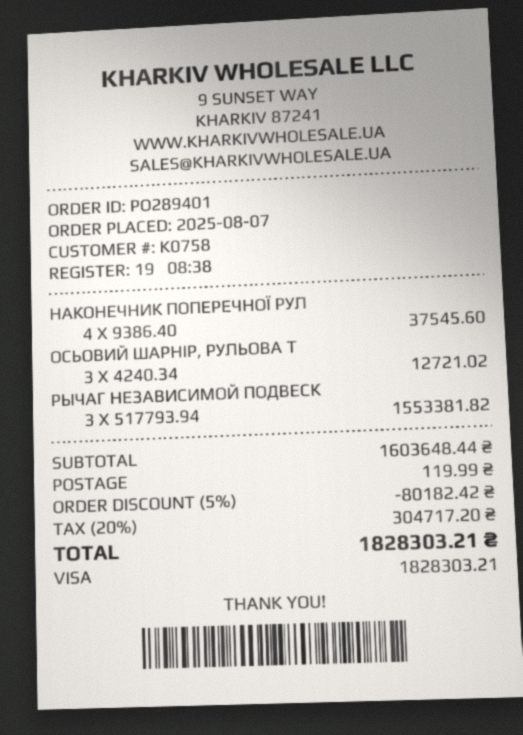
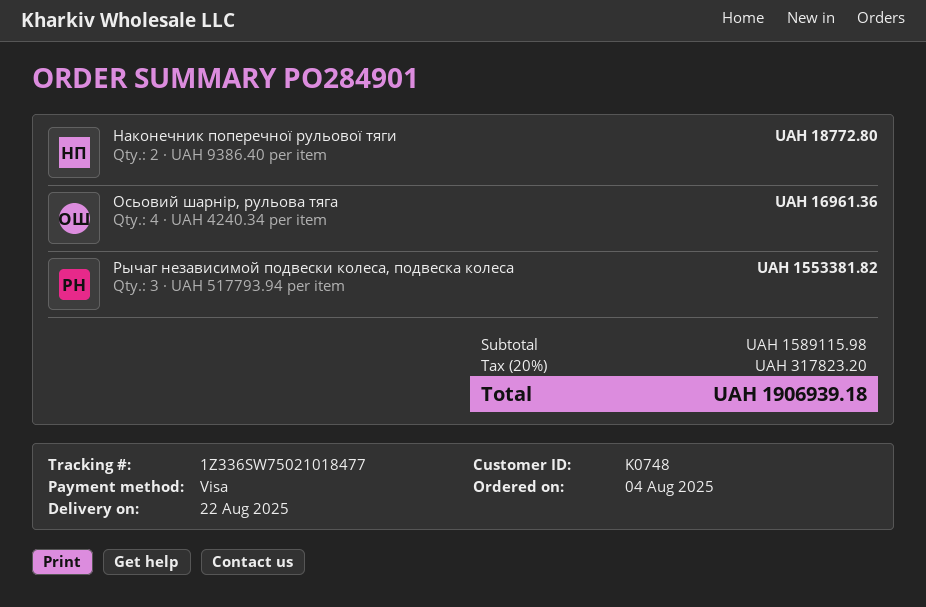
order number: PO289401 -> PO284901
order date: 2025-08-07 -> 2025-08-04
customer number: K0758 -> K0748
НАКОНЕЧНИК ПОПЕРЕЧНОЇ РУЛ: 4 x 9386.40 = 37545.60 -> 2 x 9386.40 = 18772.80
ОСЬОВИЙ ШАРНІР, РУЛЬОВА Т: 3 x 4240.34 = 12721.02 -> 4 x 4240.34 = 16961.36
subtotal: 1603648.44 -> 1589115.98
discount: 5% = 80182.42 -> none
shipping: 119.99 -> none
tax: 20% = 304717.20 -> 20% = 317823.20
total: 1828303.21 -> 1906939.18

